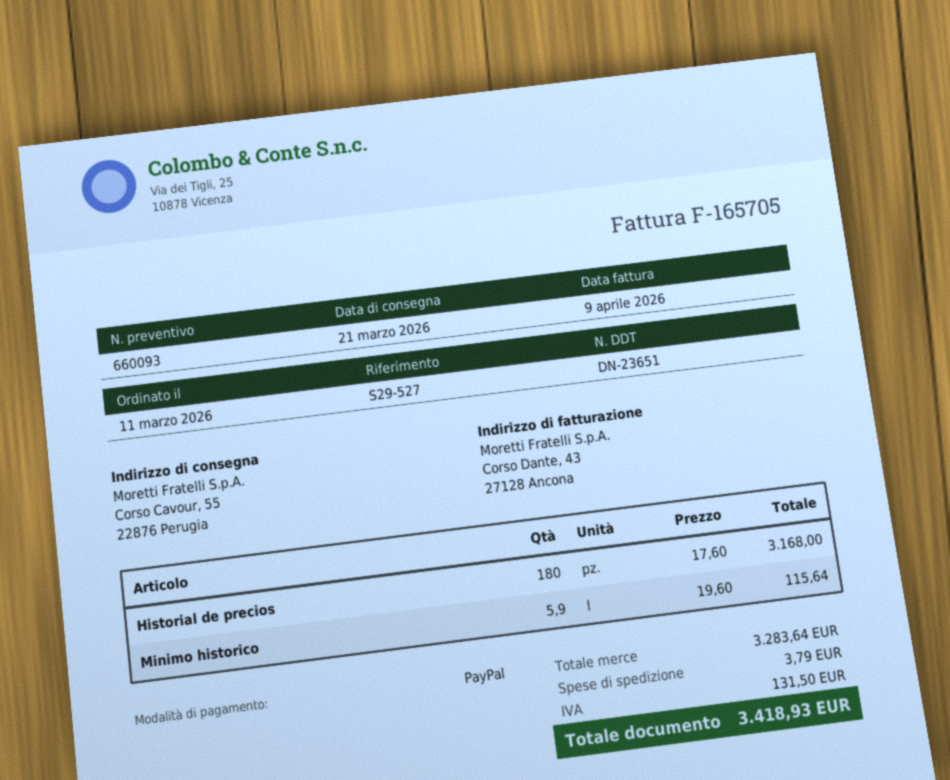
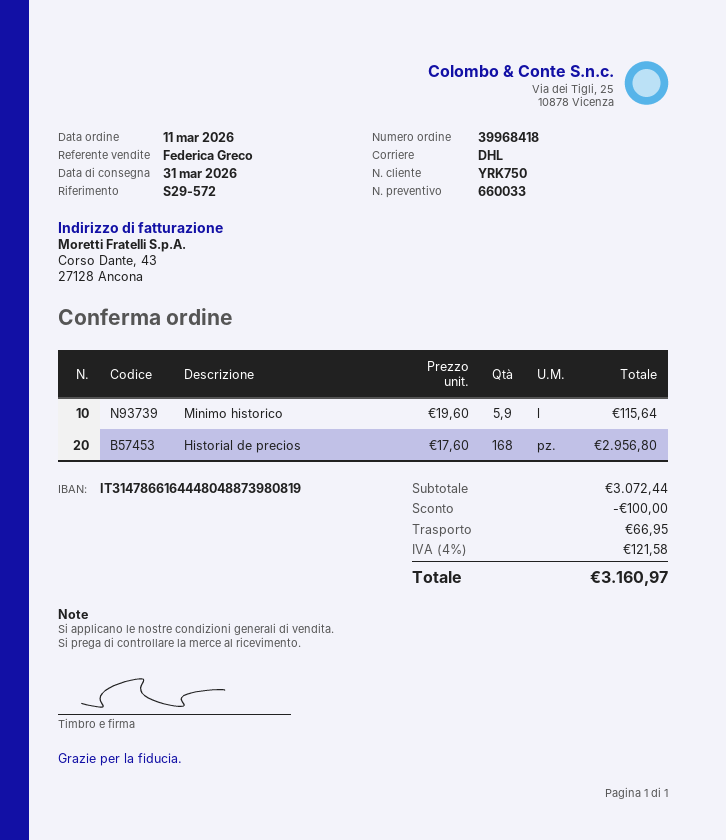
quote number: 660093 -> 660033
delivery date: 2026-03-21 -> 2026-03-31
reference: S29-527 -> S29-572
Historial de precios: 180 x 17.60 = 3168.00 -> 168 x 17.60 = 2956.80
subtotal: 3283.64 -> 3072.44
discount: none -> 100.00
shipping: 3.79 -> 66.95
tax: 131.50 -> 121.58
total: 3418.93 -> 3160.97

